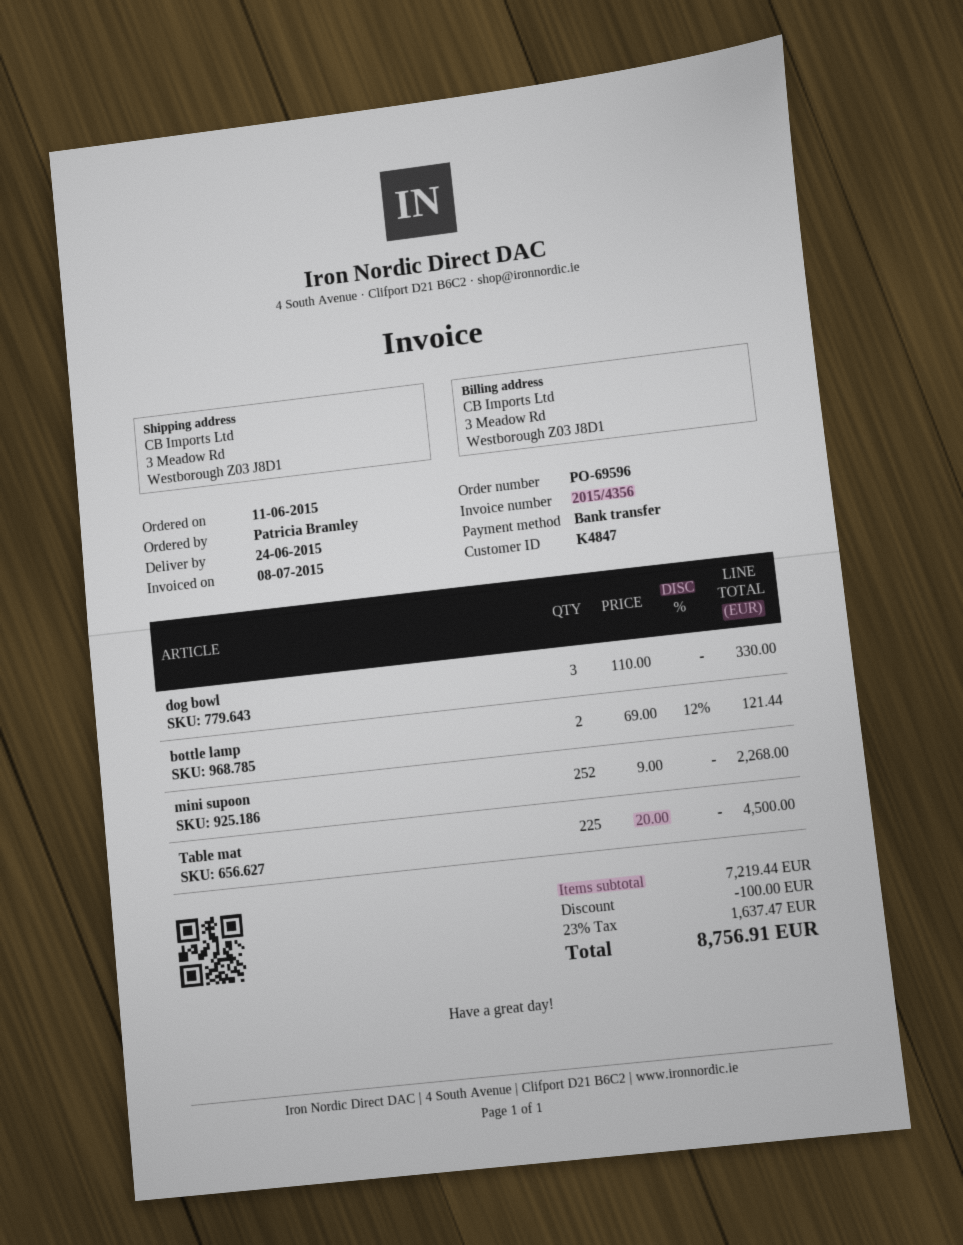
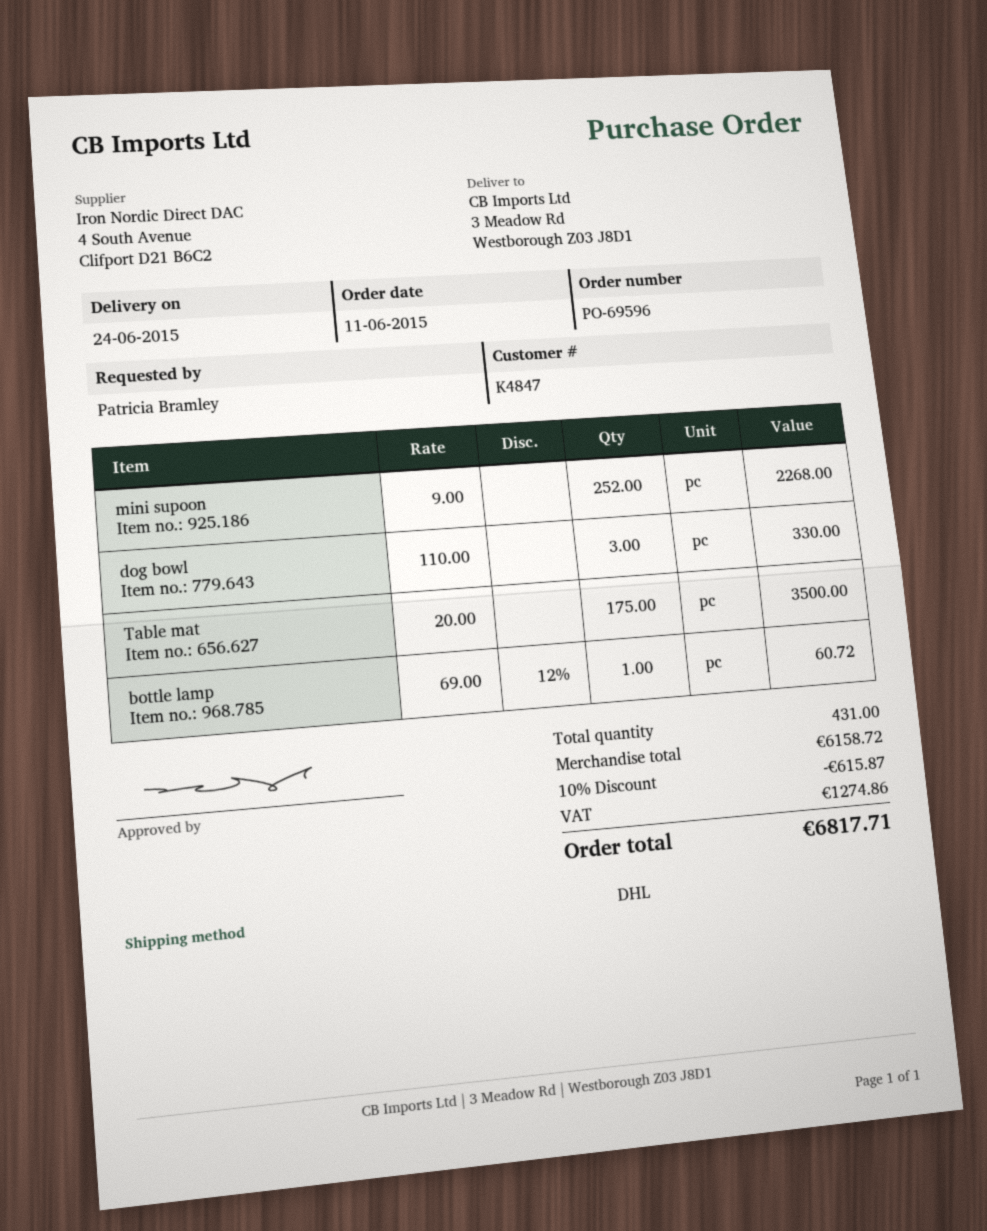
bottle lamp: 2 x 69.00 - 12% = 121.44 -> 1 x 69.00 - 12% = 60.72
Table mat: 225 x 20.00 = 4500.00 -> 175 x 20.00 = 3500.00
subtotal: 7219.44 -> 6158.72
discount: 100.00 -> 615.87
tax: 1637.47 -> 1274.86
total: 8756.91 -> 6817.71

